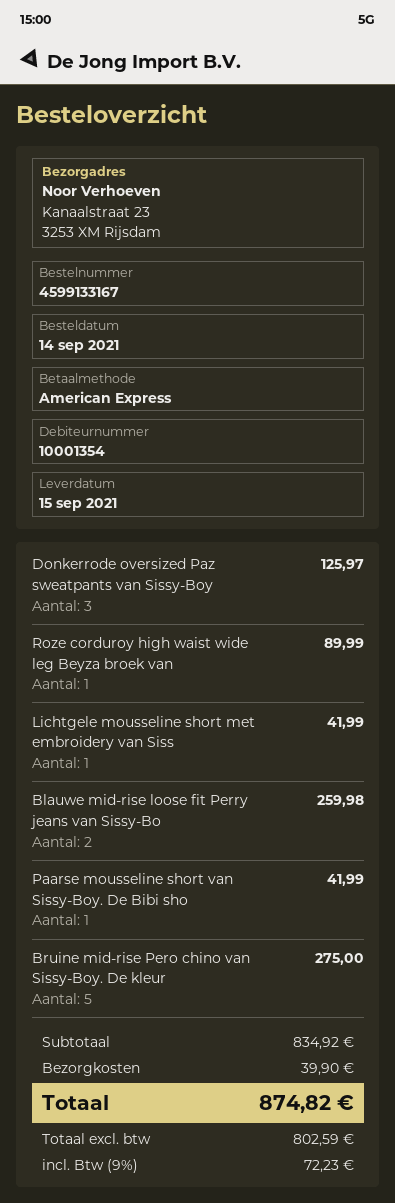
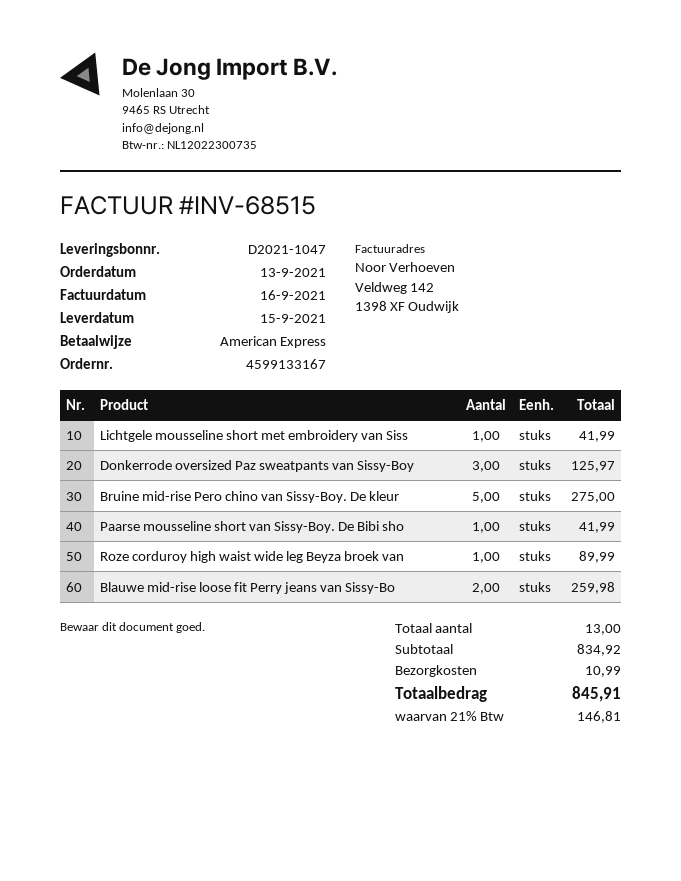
order date: 2021-09-14 -> 2021-09-13
shipping: 39.90 -> 10.99
tax: 9% = 72.23 -> 21% = 146.81
total: 874.82 -> 845.91

